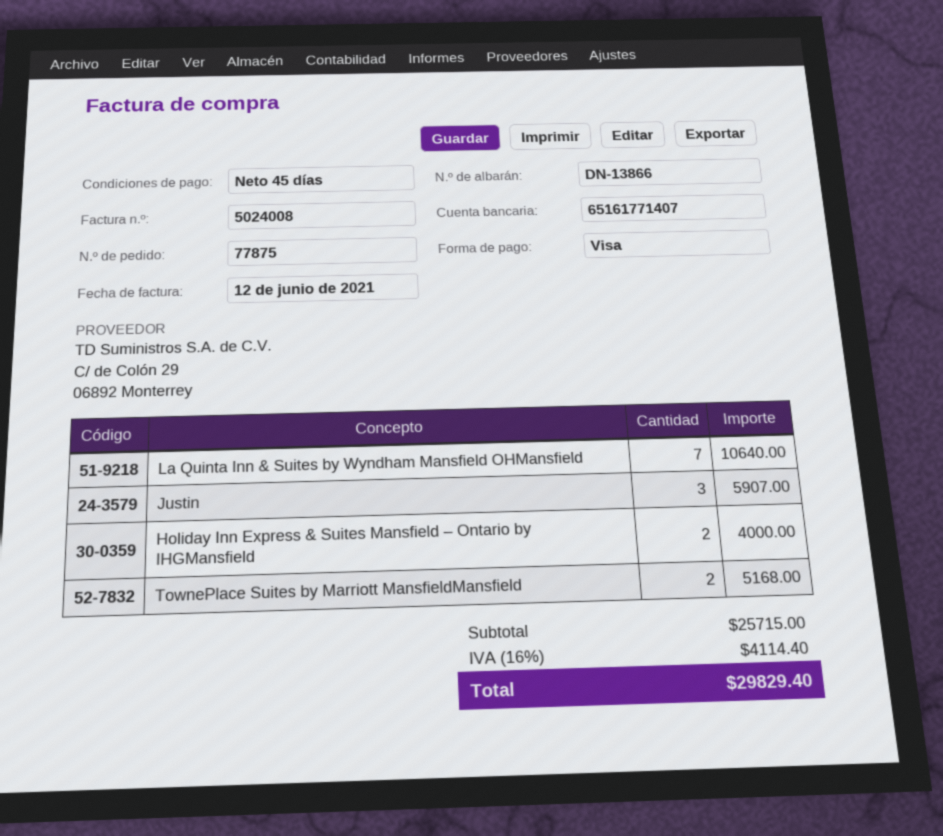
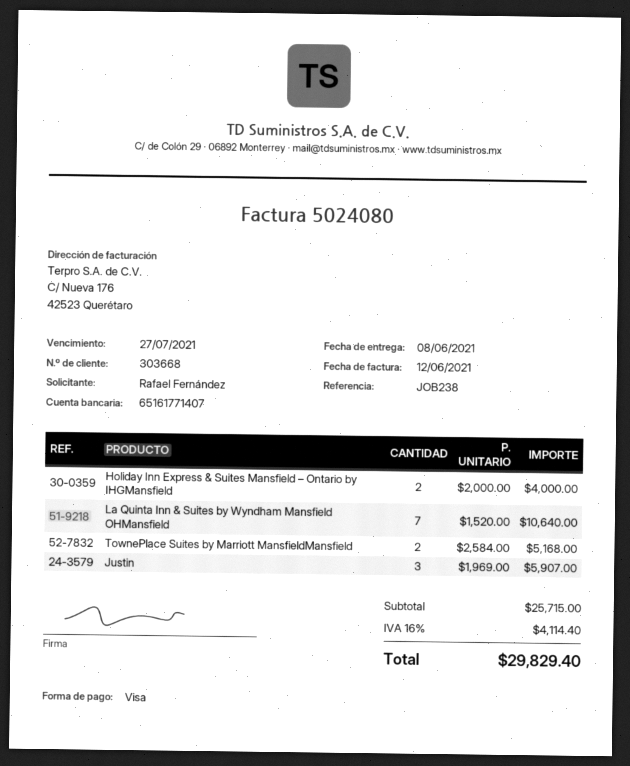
invoice number: 5024008 -> 5024080

